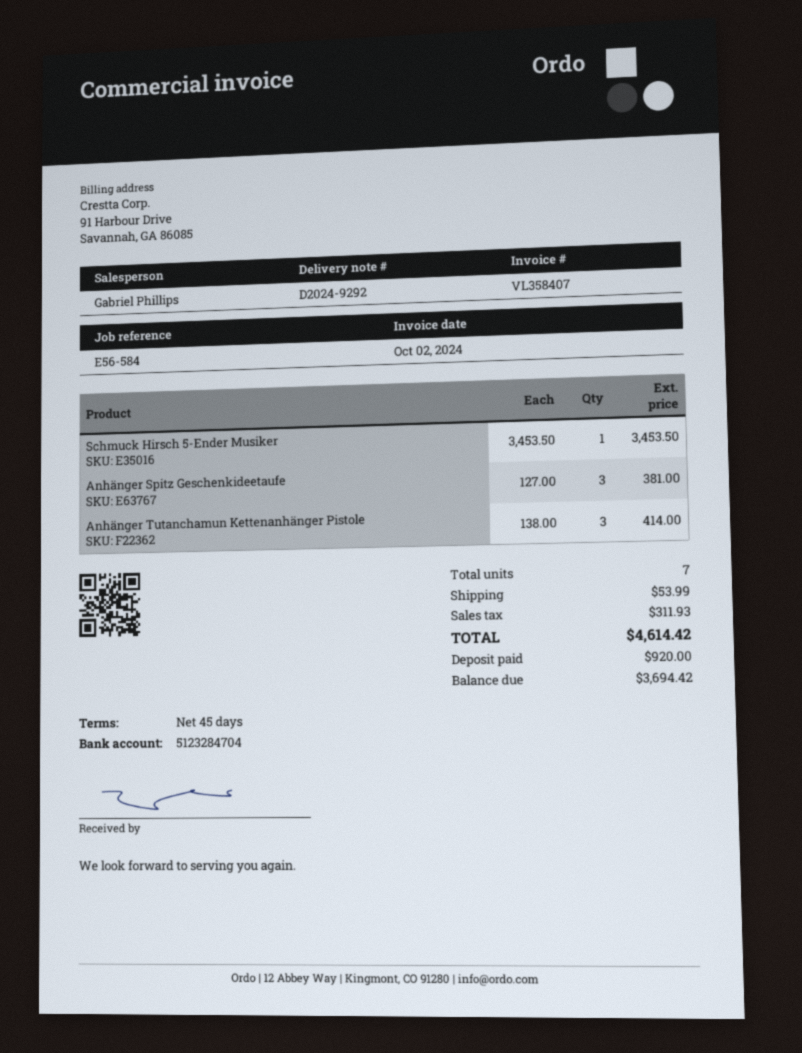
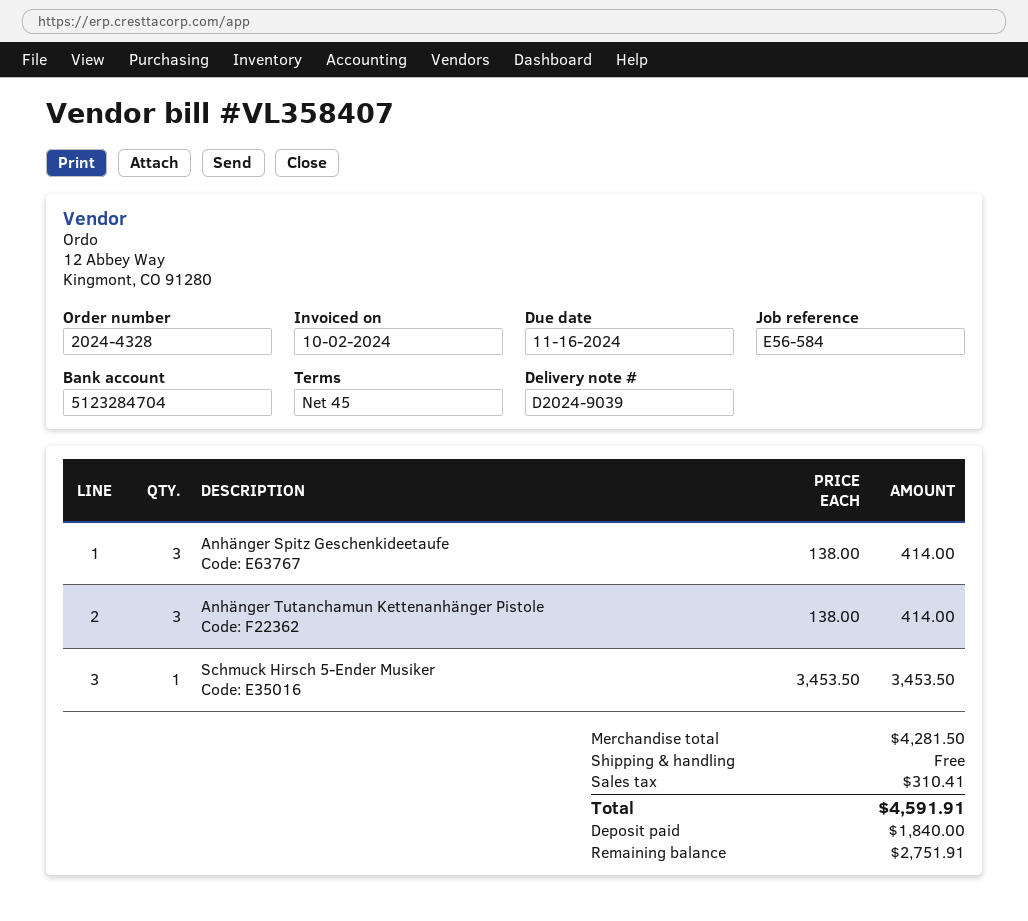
delivery note number: D2024-9292 -> D2024-9039
Anhänger Spitz Geschenkideetaufe: 3 x 127.00 = 381.00 -> 3 x 138.00 = 414.00
shipping: 53.99 -> 0.00
tax: 311.93 -> 310.41
total: 4614.42 -> 4591.91
deposit: 920.00 -> 1840.00
balance: 3694.42 -> 2751.91

